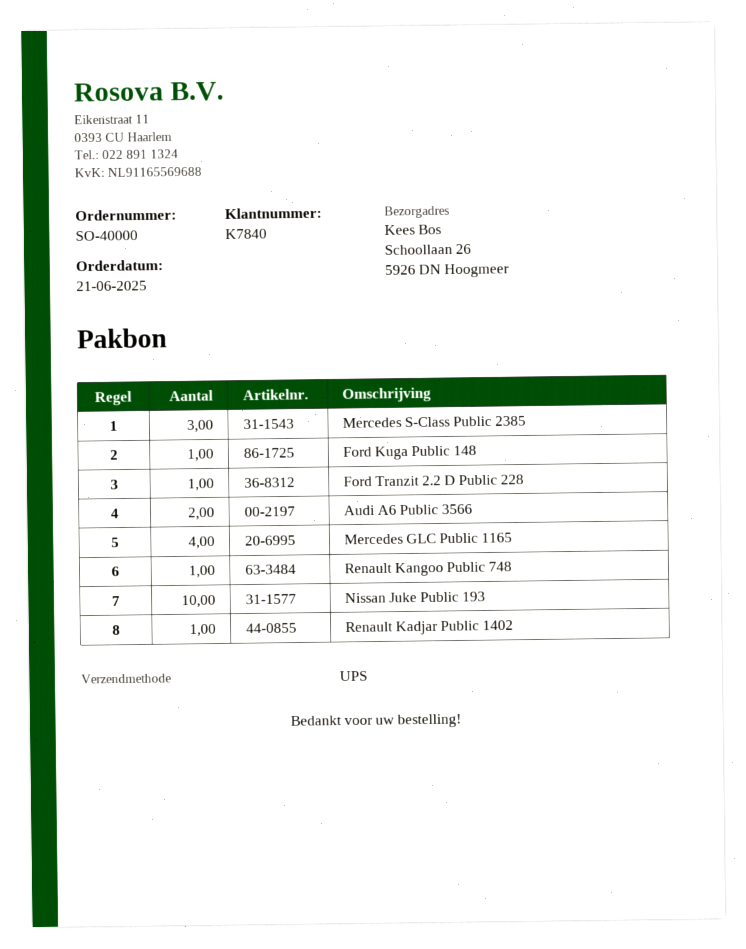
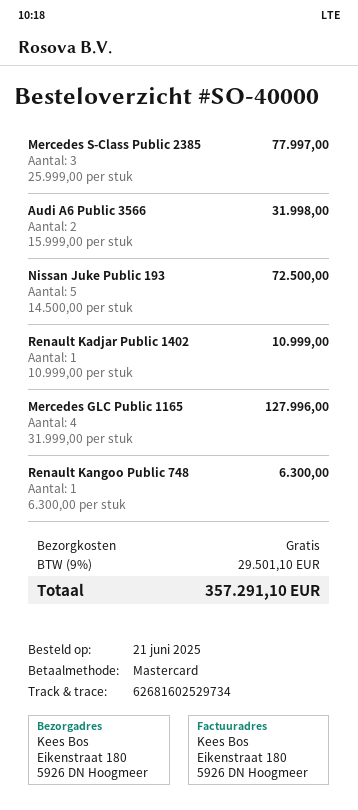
ship to: Schoollaan 26, 5926 DN Hoogmeer -> Eikenstraat 180, 5926 DN Hoogmeer
Ford Kuga Public 148: 1 -> none
Ford Tranzit 2.2 D Public 228: 1 -> none
Nissan Juke Public 193: 10 -> 5

